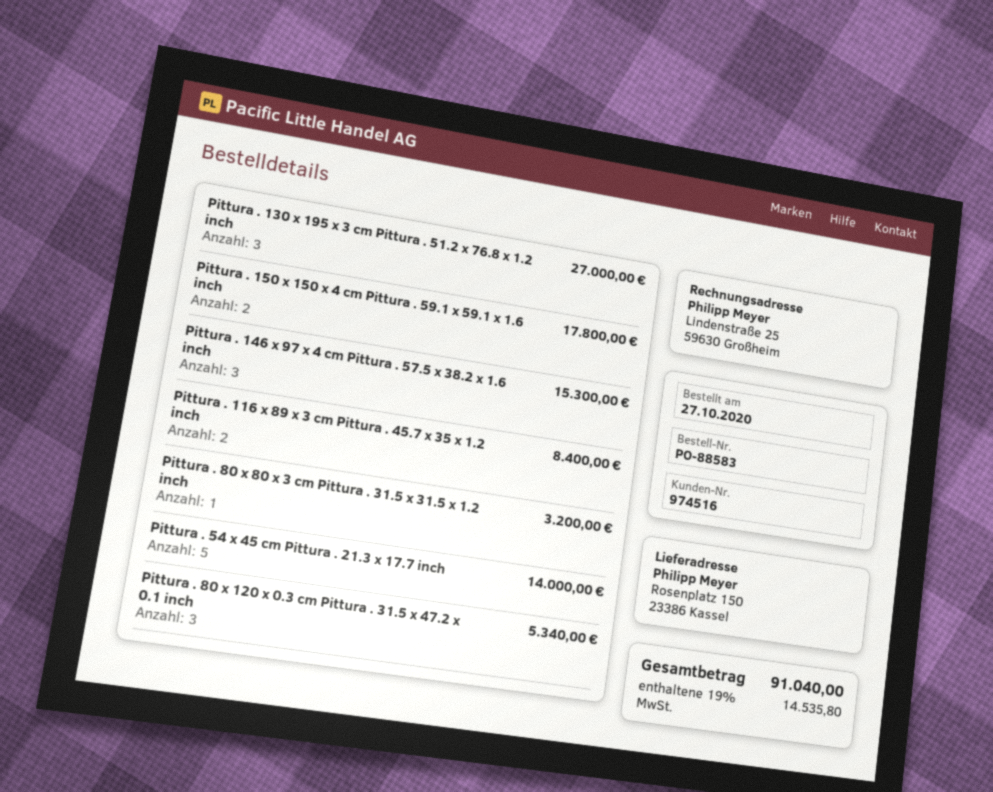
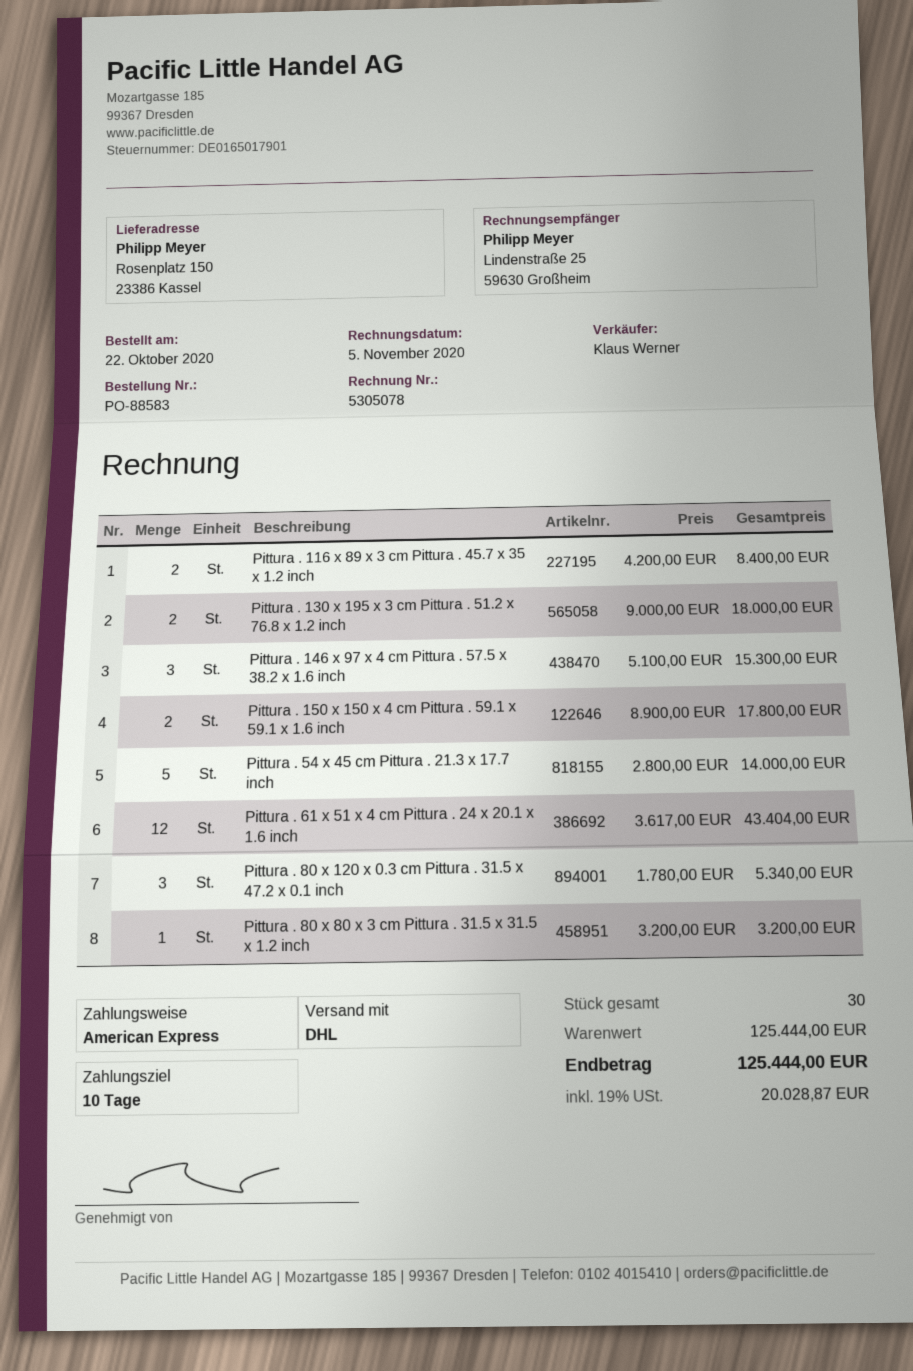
order date: 2020-10-27 -> 2020-10-22
Pittura . 130 x 195 x 3 cm Pittura . 51.2 x 76.8 x 1.2 inch: 3 for 27000.00 -> 2 for 18000.00
Pittura . 61 x 51 x 4 cm Pittura . 24 x 20.1 x 1.6 inch: none -> 12 for 43404.00
tax: 19% = 14535.80 -> 19% = 20028.87
total: 91040.00 -> 125444.00

